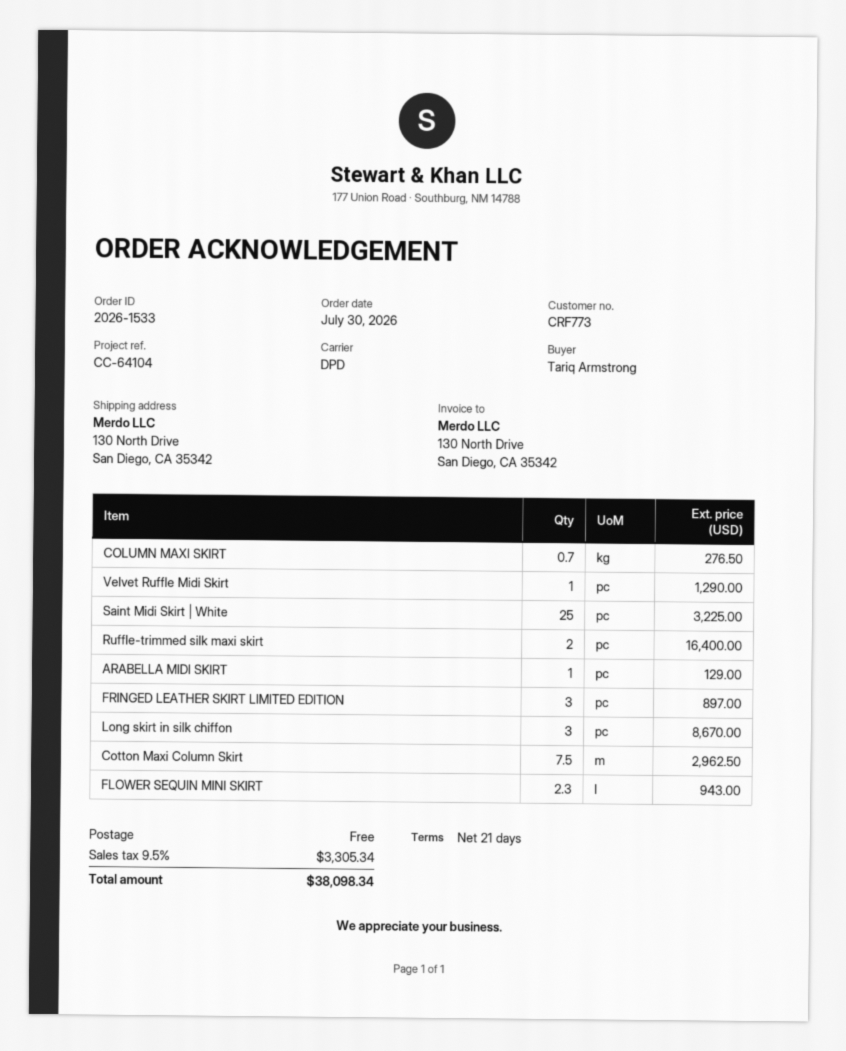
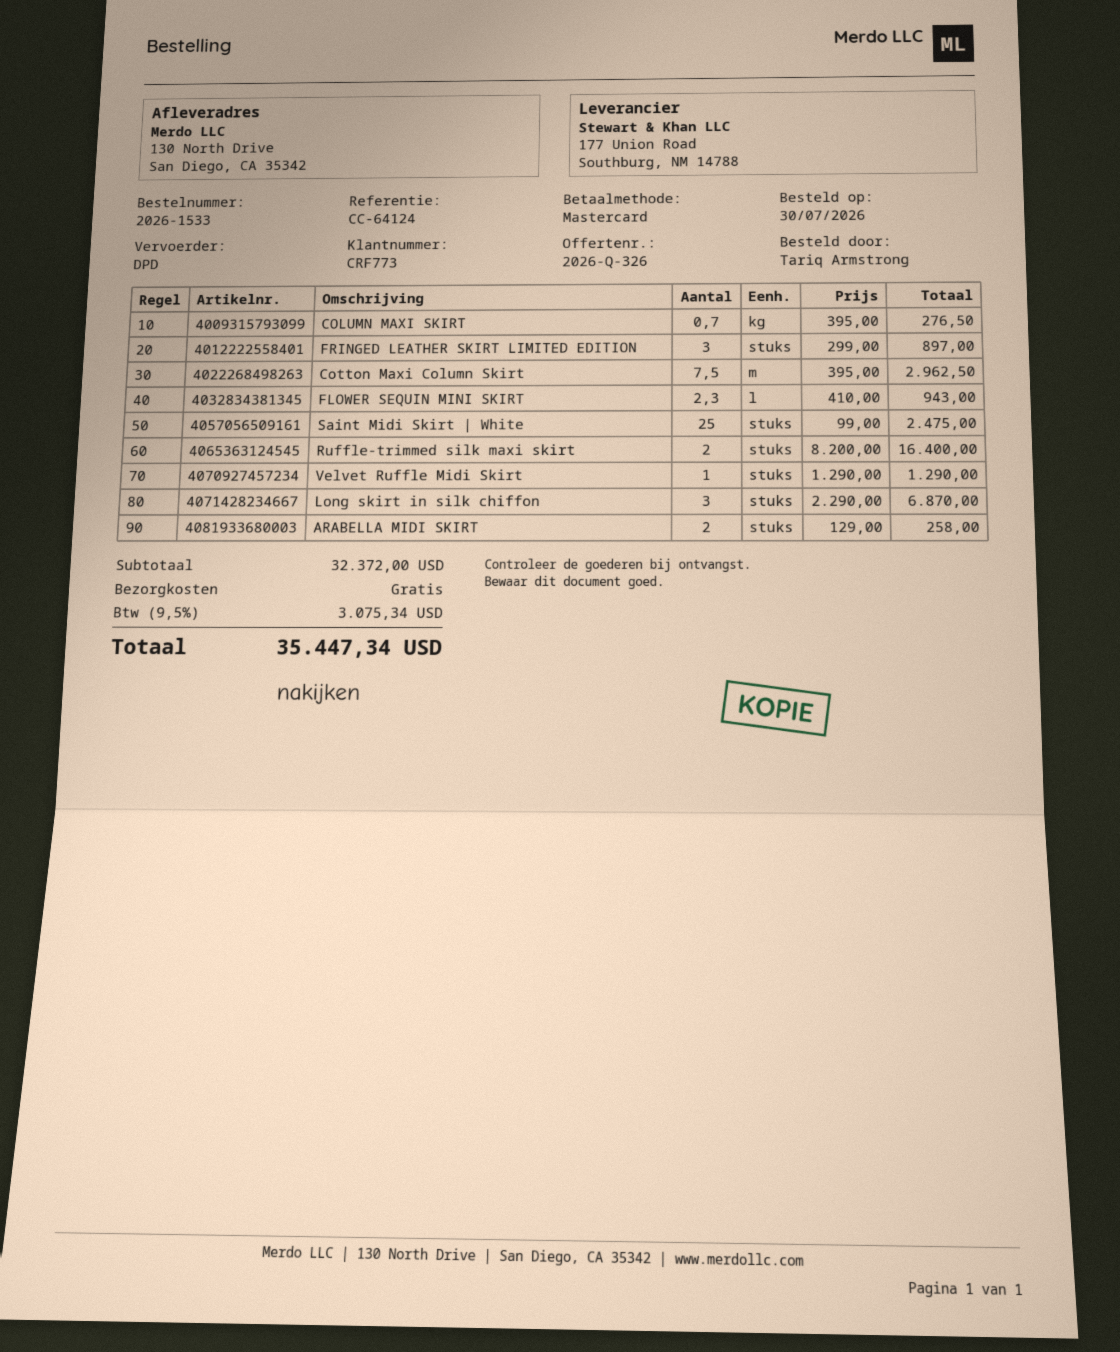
reference: CC-64104 -> CC-64124
Saint Midi Skirt | White: 25 for 3225.00 -> 25 for 2475.00
ARABELLA MIDI SKIRT: 1 for 129.00 -> 2 for 258.00
Long skirt in silk chiffon: 3 for 8670.00 -> 3 for 6870.00
tax: 9.5% = 3305.34 -> 9.5% = 3075.34
total: 38098.34 -> 35447.34

